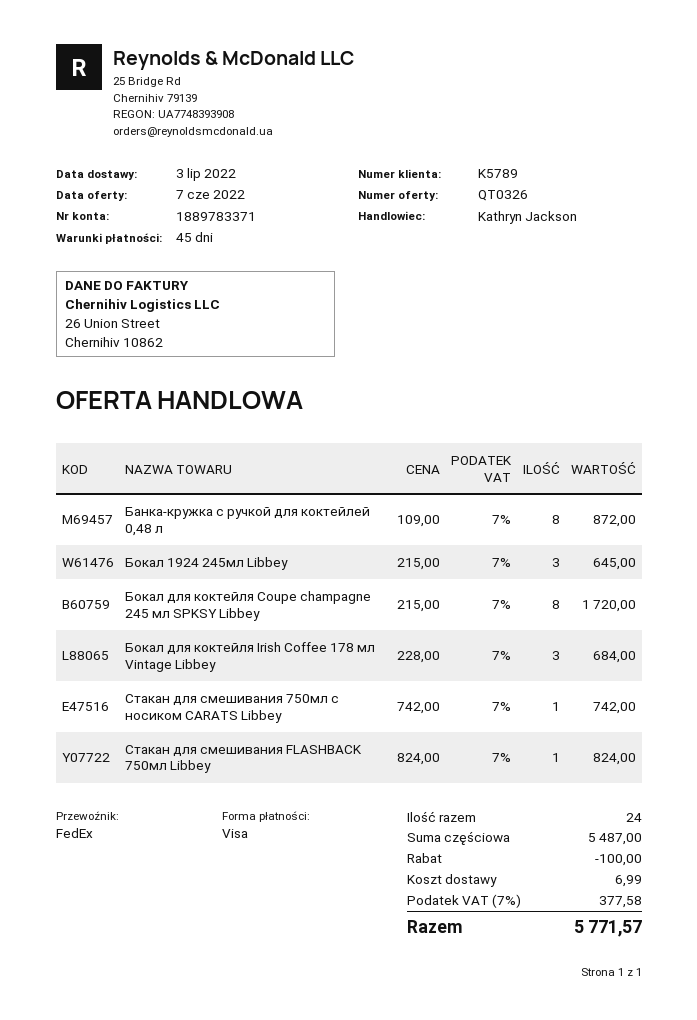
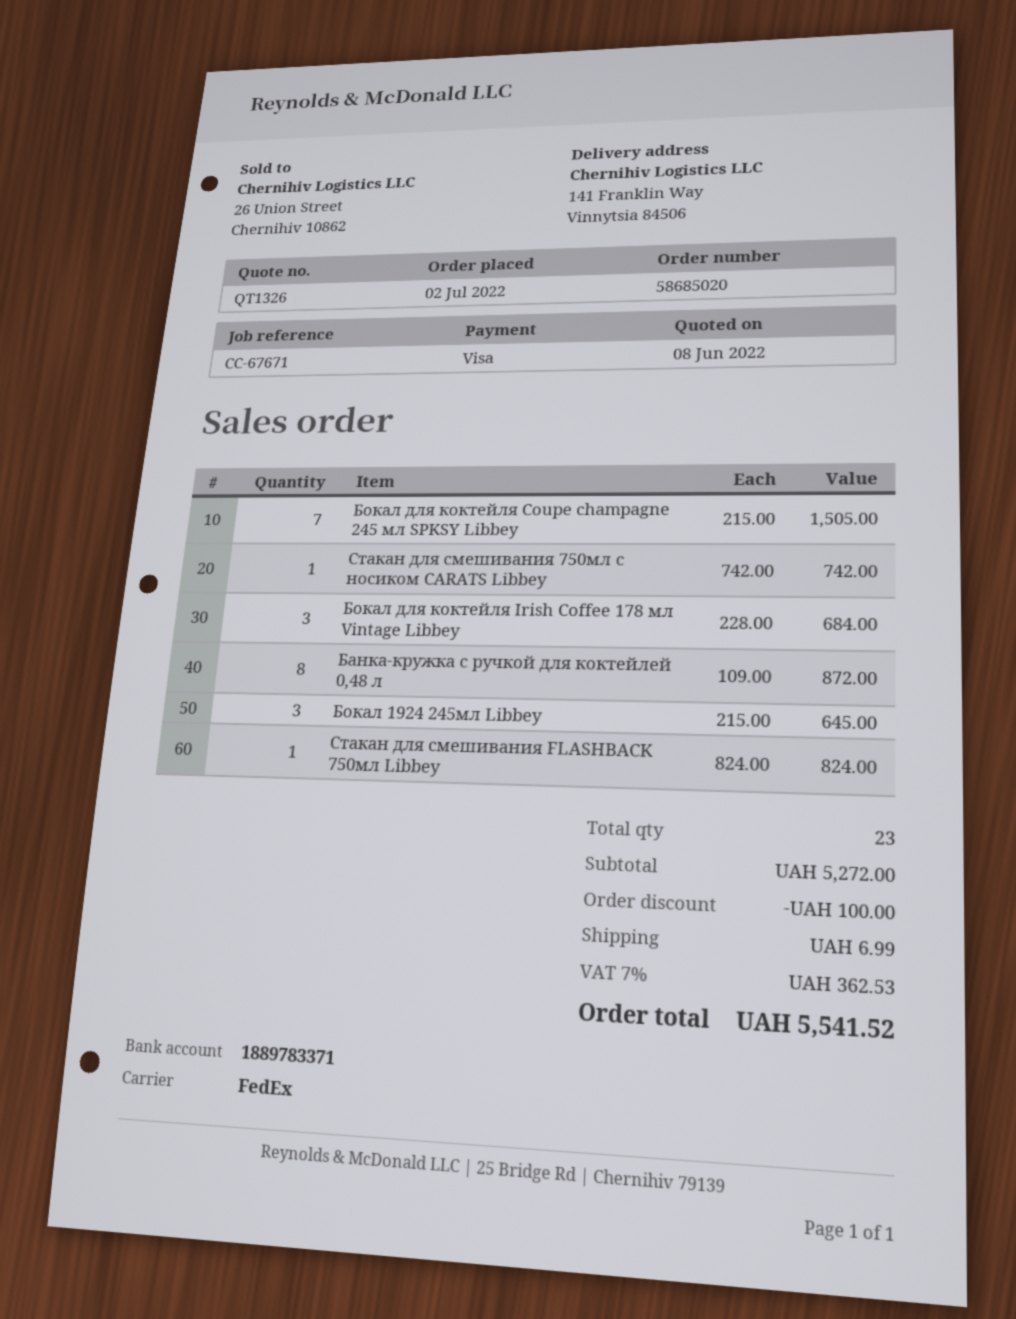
quote number: QT0326 -> QT1326
quote date: 2022-06-07 -> 2022-06-08
Бокал для коктейля Coupe champagne 245 мл SPKSY Libbey: 8 x 215.00 = 1720.00 -> 7 x 215.00 = 1505.00
total quantity: 24 -> 23
subtotal: 5487.00 -> 5272.00
tax: 7% = 377.58 -> 7% = 362.53
total: 5771.57 -> 5541.52

